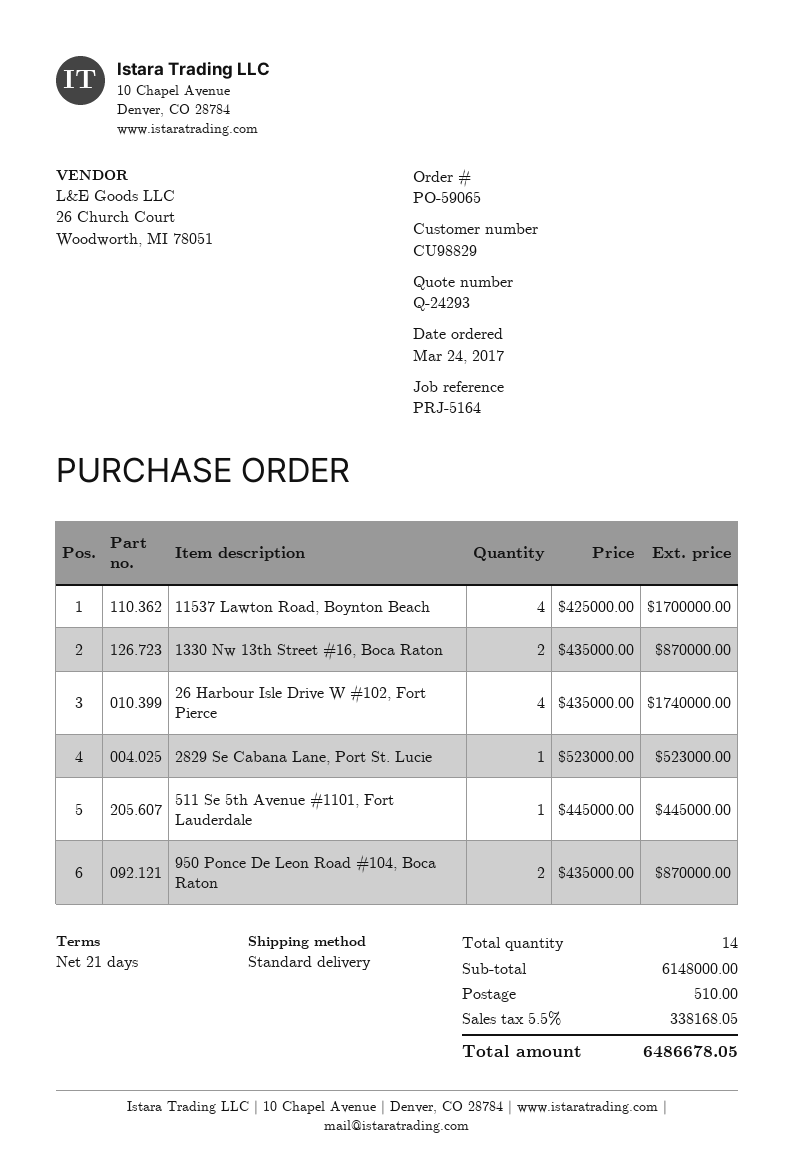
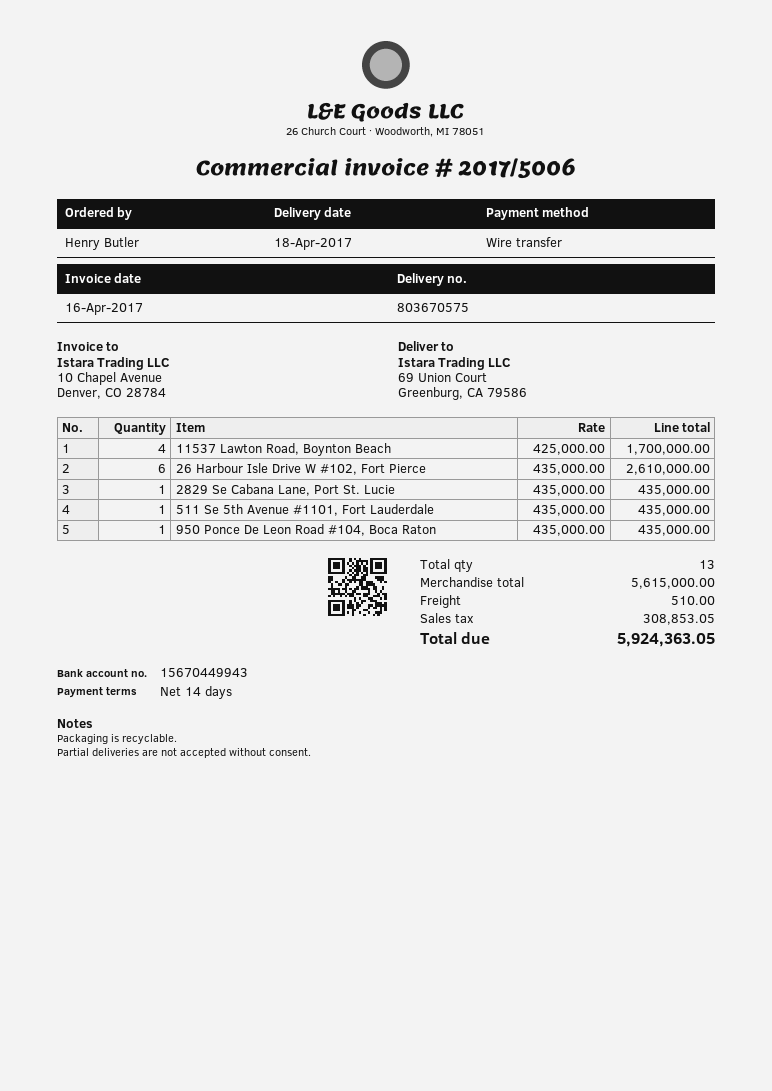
payment terms: 21 days -> 14 days
1330 Nw 13th Street #16, Boca Raton: 2 x 435000.00 = 870000.00 -> none
26 Harbour Isle Drive W #102, Fort Pierce: 4 x 435000.00 = 1740000.00 -> 6 x 435000.00 = 2610000.00
2829 Se Cabana Lane, Port St. Lucie: 1 x 523000.00 = 523000.00 -> 1 x 435000.00 = 435000.00
511 Se 5th Avenue #1101, Fort Lauderdale: 1 x 445000.00 = 445000.00 -> 1 x 435000.00 = 435000.00
950 Ponce De Leon Road #104, Boca Raton: 2 x 435000.00 = 870000.00 -> 1 x 435000.00 = 435000.00
total quantity: 14 -> 13
subtotal: 6148000.00 -> 5615000.00
tax: 338168.05 -> 308853.05
total: 6486678.05 -> 5924363.05

